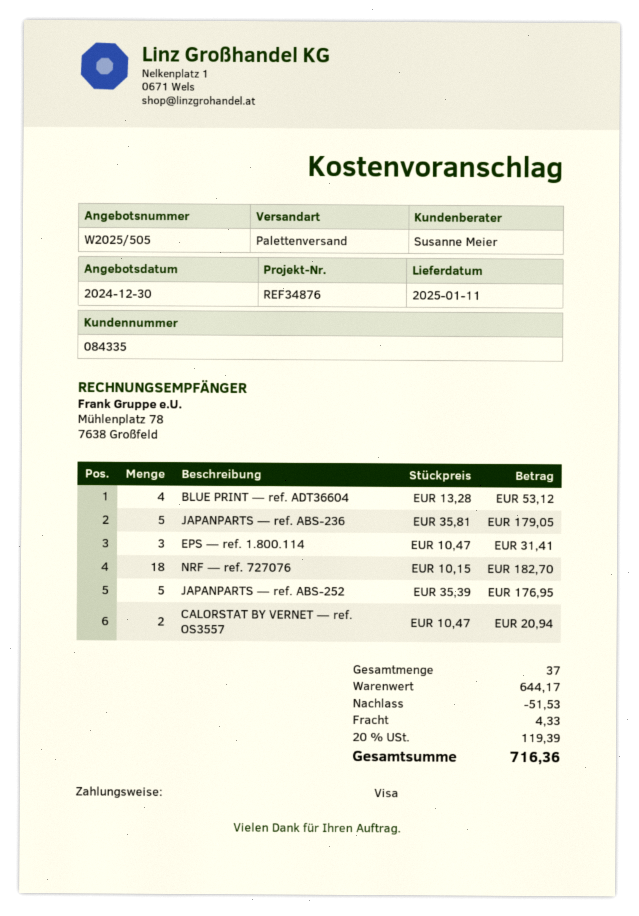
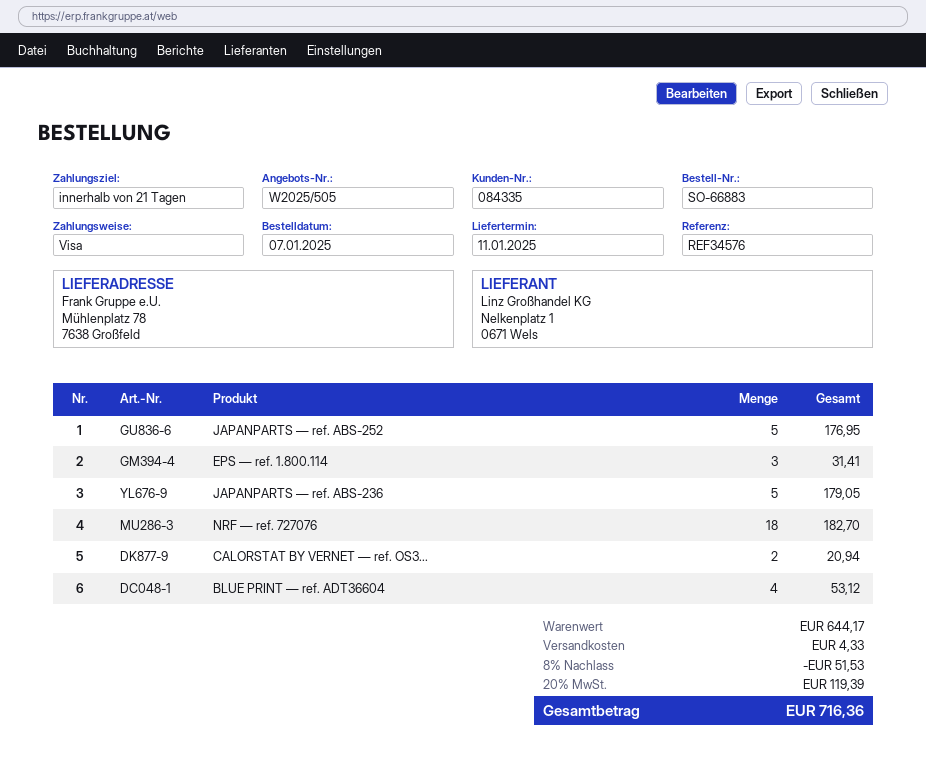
reference: REF34876 -> REF34576

